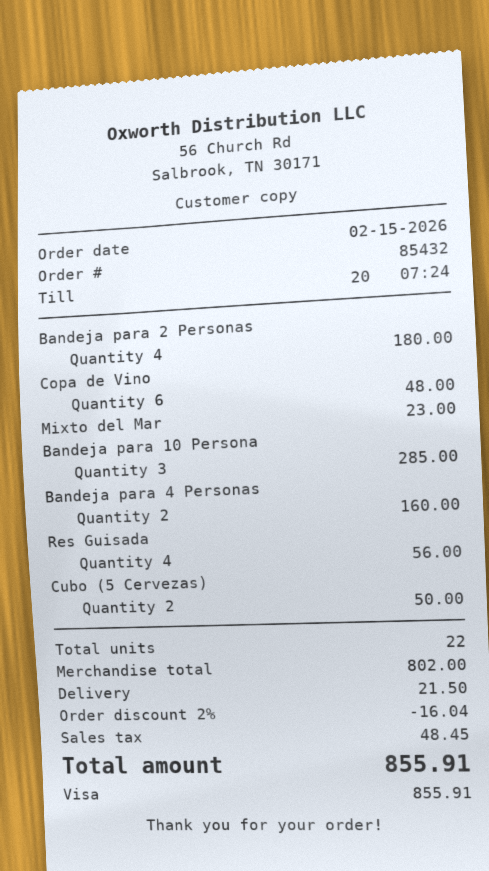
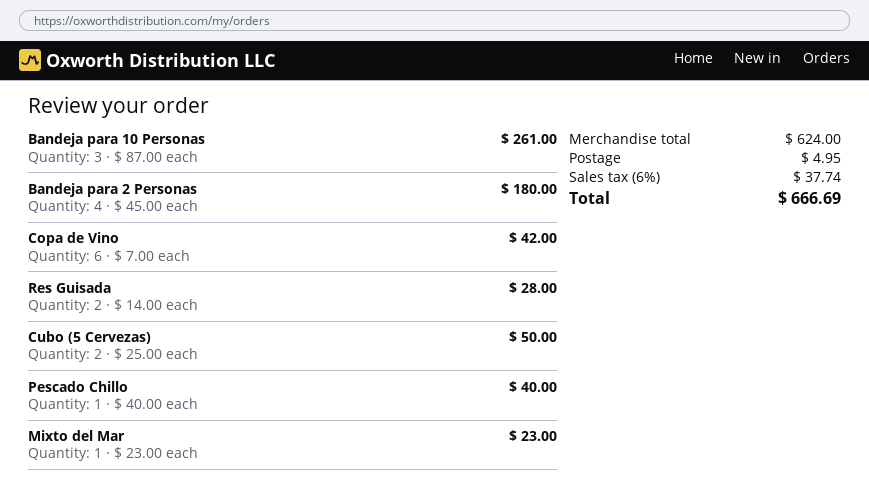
Copa de Vino: 6 for 48.00 -> 6 for 42.00
Bandeja para 10 Persona: 3 for 285.00 -> 3 for 261.00
Bandeja para 4 Personas: 2 for 160.00 -> none
Res Guisada: 4 for 56.00 -> 2 for 28.00
Pescado Chillo: none -> 1 for 40.00
subtotal: 802.00 -> 624.00
discount: 2% = 16.04 -> none
shipping: 21.50 -> 4.95
tax: 48.45 -> 37.74
total: 855.91 -> 666.69

